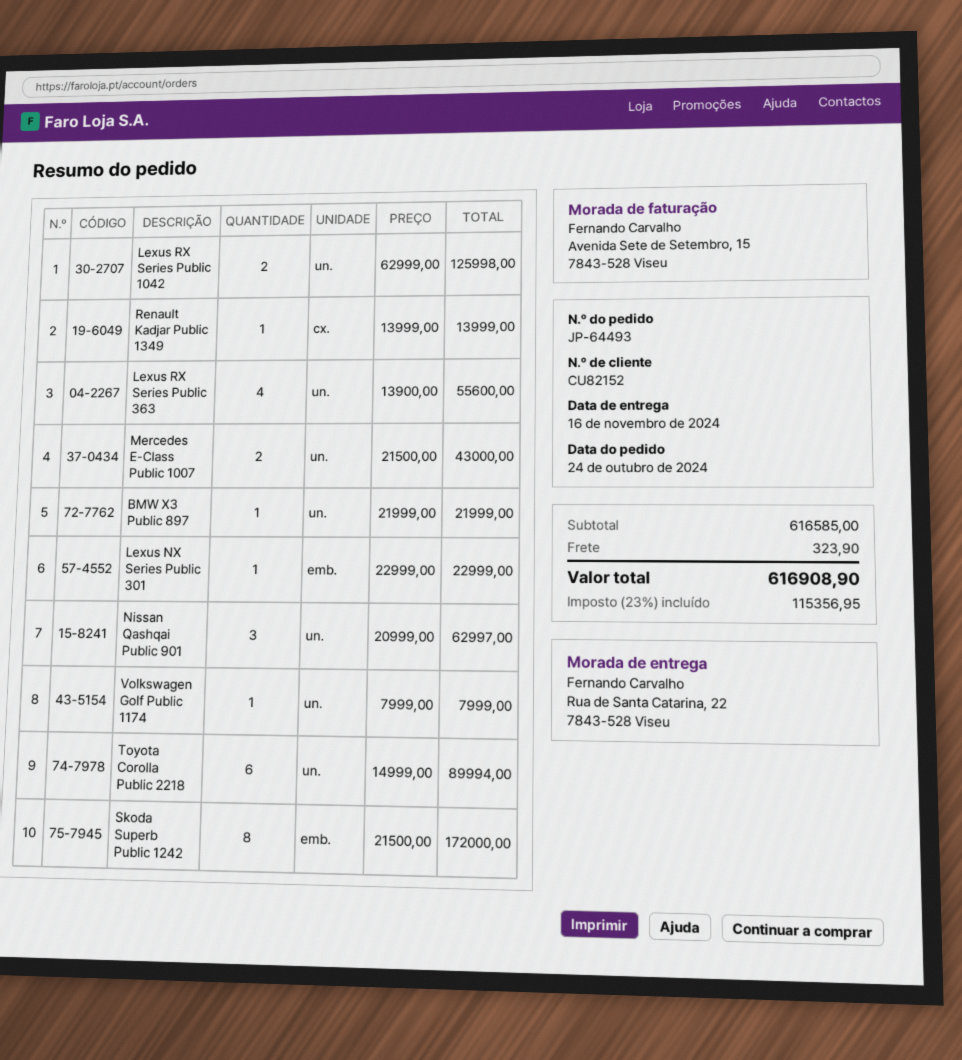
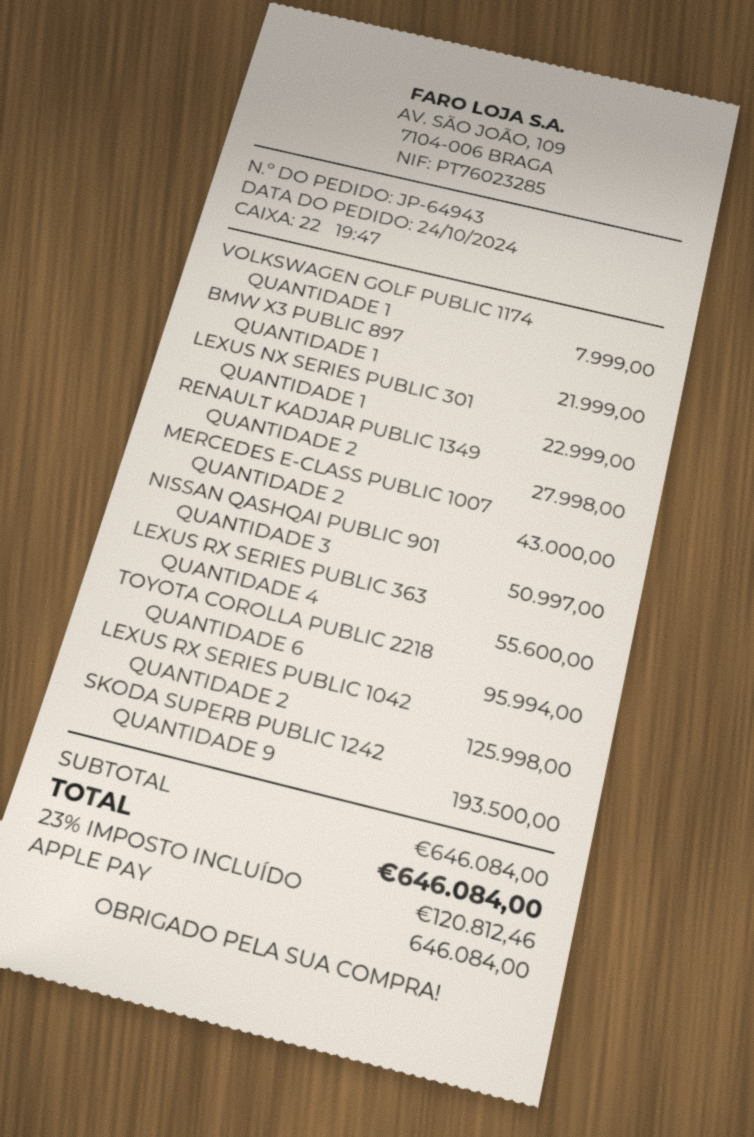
order number: JP-64493 -> JP-64943
Renault Kadjar Public 1349: 1 for 13999.00 -> 2 for 27998.00
Nissan Qashqai Public 901: 3 for 62997.00 -> 3 for 50997.00
Toyota Corolla Public 2218: 6 for 89994.00 -> 6 for 95994.00
Skoda Superb Public 1242: 8 for 172000.00 -> 9 for 193500.00
subtotal: 616585.00 -> 646084.00
shipping: 323.90 -> none
tax: 23% = 115356.95 -> 23% = 120812.46
total: 616908.90 -> 646084.00

